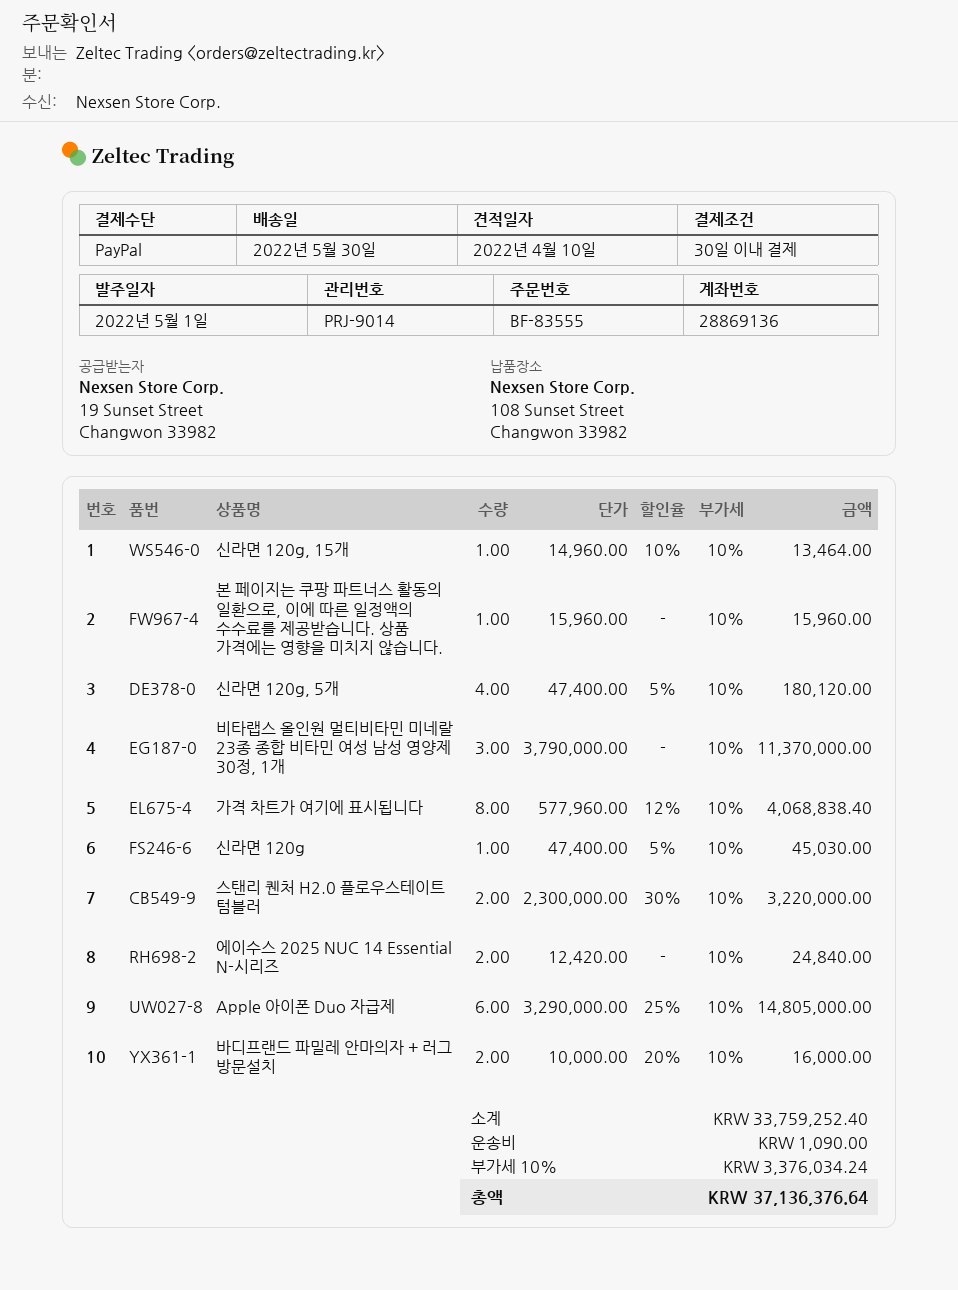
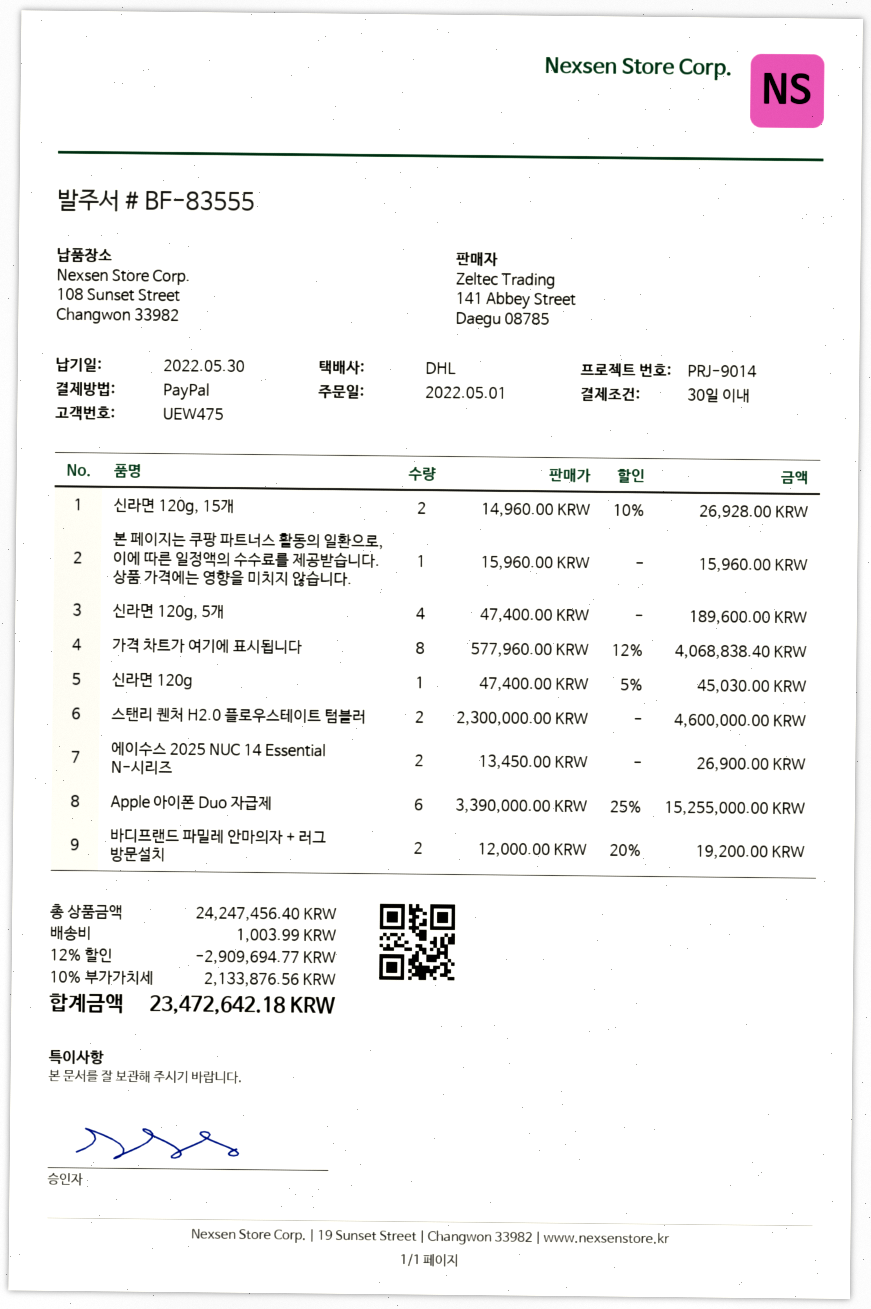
신라면 120g, 15개: 1 x 14960.00 - 10% = 13464.00 -> 2 x 14960.00 - 10% = 26928.00
신라면 120g, 5개: 4 x 47400.00 - 5% = 180120.00 -> 4 x 47400.00 = 189600.00
비타랩스 올인원 멀티비타민 미네랄 23종 종합 비타민 여성 남성 영양제 30정, 1개: 3 x 3790000.00 = 11370000.00 -> none
스탠리 퀜처 H2.0 플로우스테이트 텀블러: 2 x 2300000.00 - 30% = 3220000.00 -> 2 x 2300000.00 = 4600000.00
에이수스 2025 NUC 14 Essential N-시리즈: 2 x 12420.00 = 24840.00 -> 2 x 13450.00 = 26900.00
Apple 아이폰 Duo 자급제: 6 x 3290000.00 - 25% = 14805000.00 -> 6 x 3390000.00 - 25% = 15255000.00
바디프랜드 파밀레 안마의자 + 러그 방문설치: 2 x 10000.00 - 20% = 16000.00 -> 2 x 12000.00 - 20% = 19200.00
subtotal: 33759252.40 -> 24247456.40
discount: none -> 12% = 2909694.77
shipping: 1090.00 -> 1003.99
tax: 10% = 3376034.24 -> 10% = 2133876.56
total: 37136376.64 -> 23472642.18

